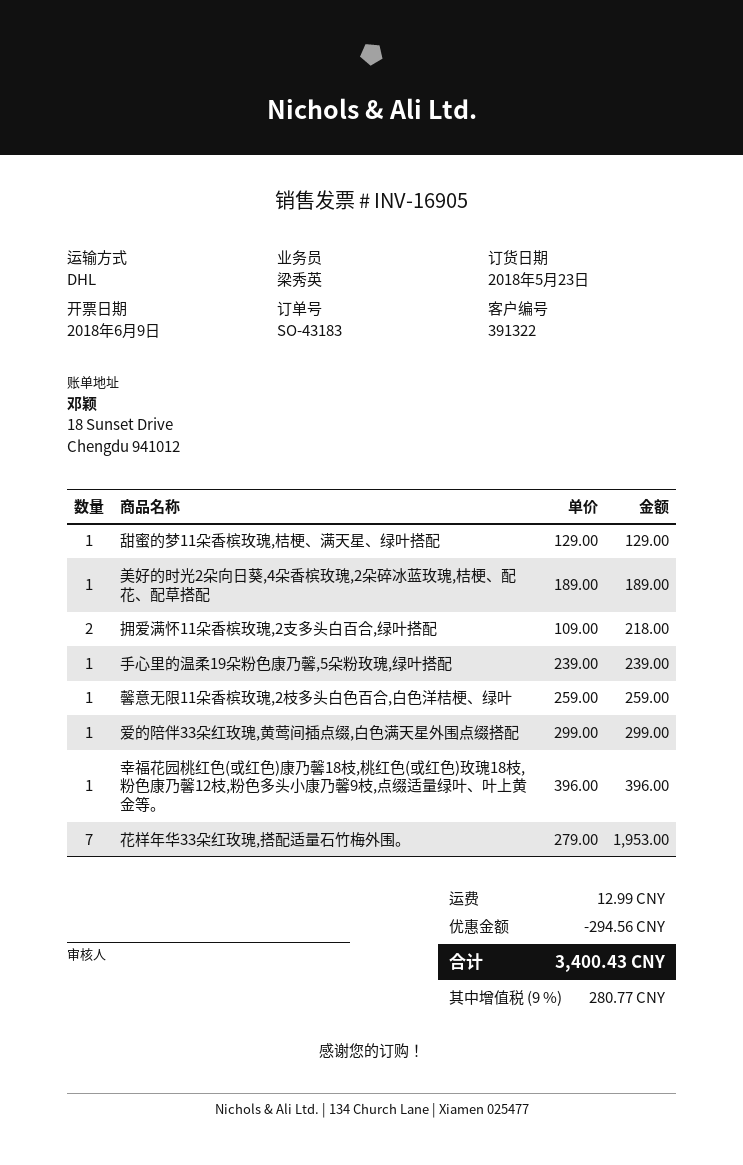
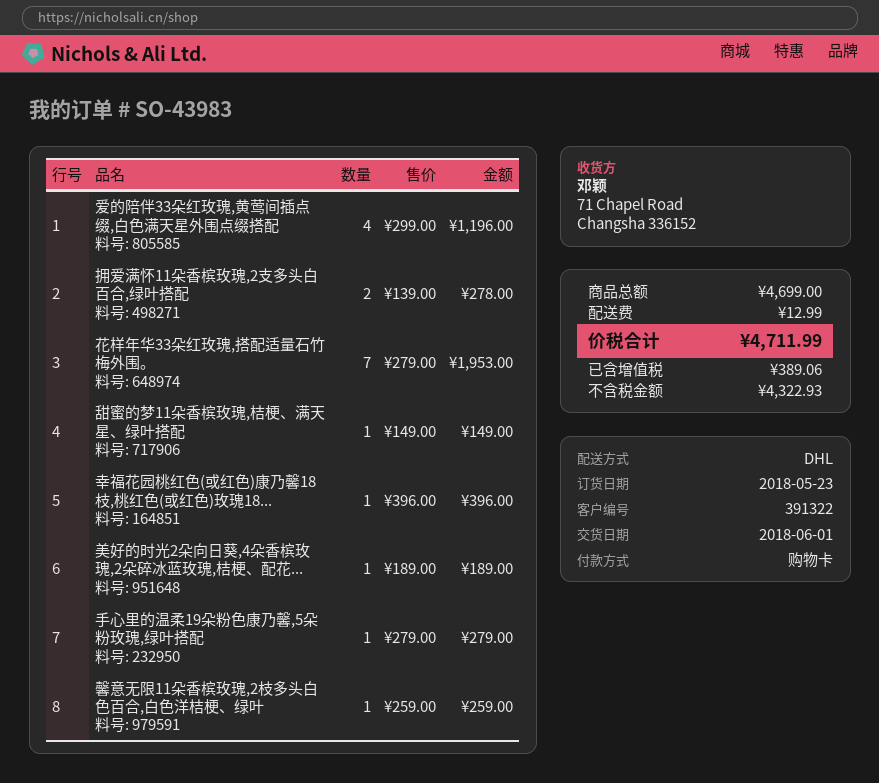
order number: SO-43183 -> SO-43983
甜蜜的梦11朵香槟玫瑰,桔梗、满天星、绿叶搭配: 1 x 129.00 = 129.00 -> 1 x 149.00 = 149.00
拥爱满怀11朵香槟玫瑰,2支多头白百合,绿叶搭配: 2 x 109.00 = 218.00 -> 2 x 139.00 = 278.00
手心里的温柔19朵粉色康乃馨,5朵粉玫瑰,绿叶搭配: 1 x 239.00 = 239.00 -> 1 x 279.00 = 279.00
爱的陪伴33朵红玫瑰,黄莺间插点缀,白色满天星外围点缀搭配: 1 x 299.00 = 299.00 -> 4 x 299.00 = 1196.00
discount: 294.56 -> none
tax: 280.77 -> 389.06
total: 3400.43 -> 4711.99

